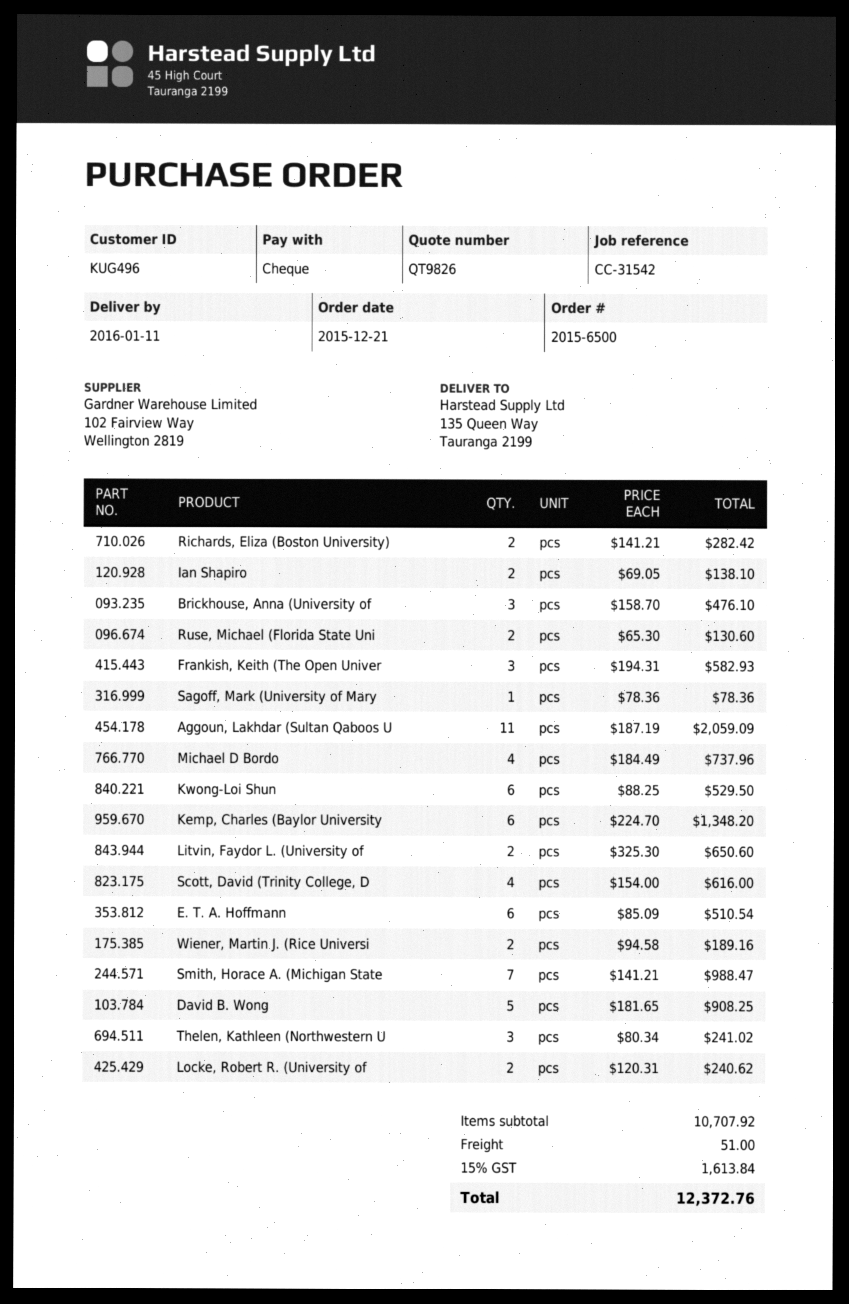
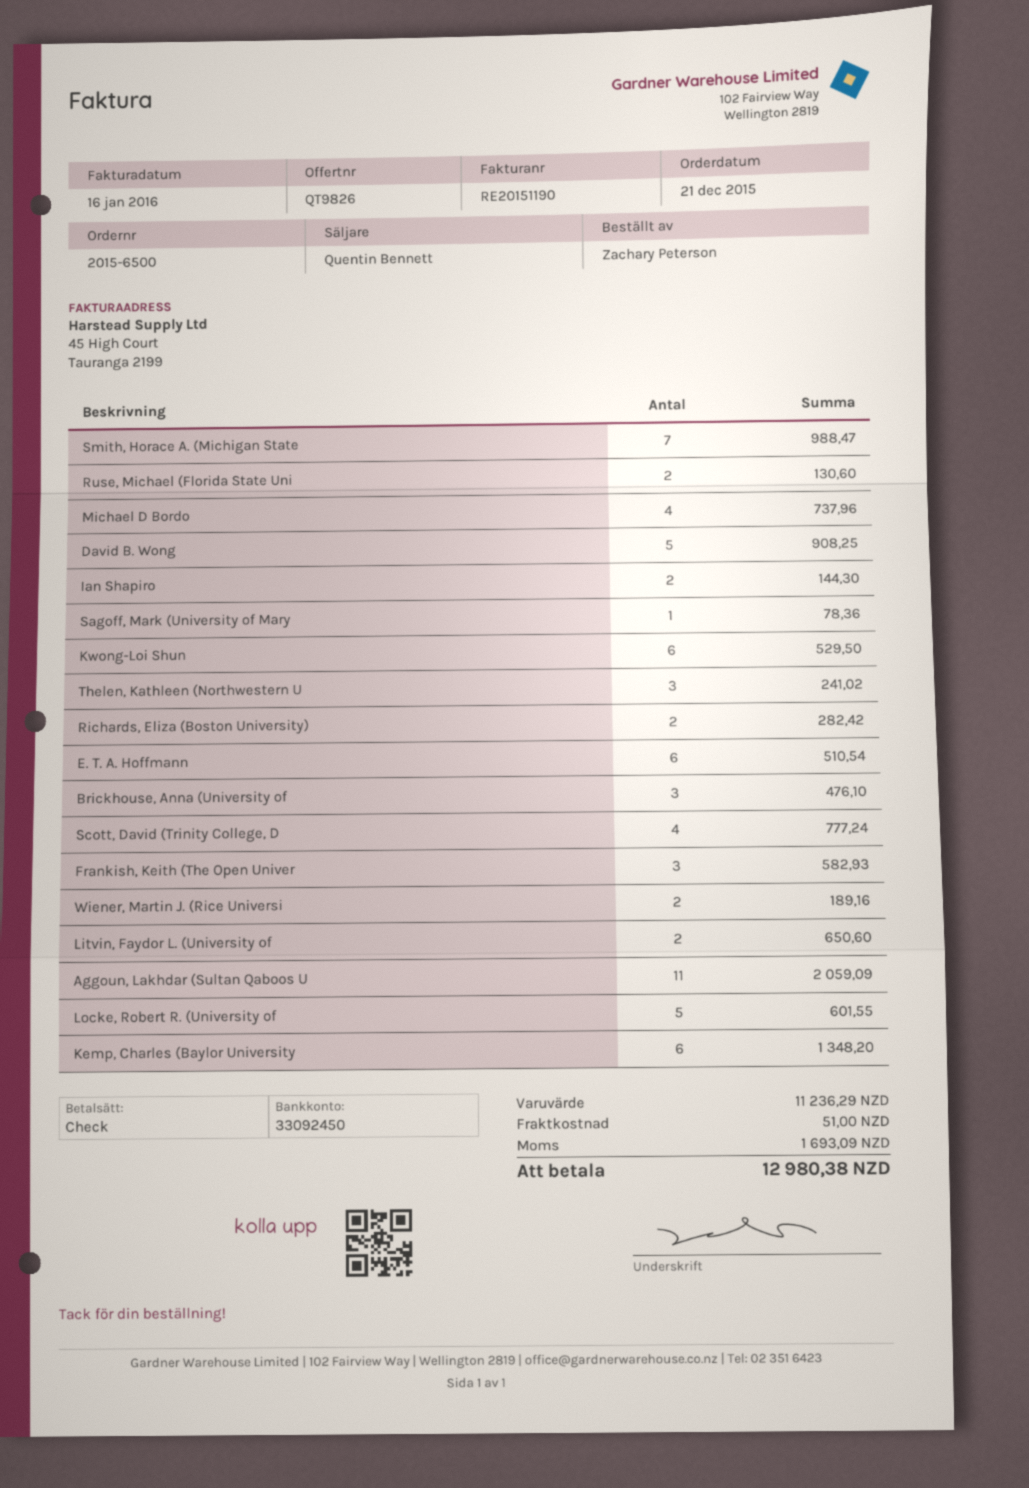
Ian Shapiro: 2 for 138.10 -> 2 for 144.30
Scott, David (Trinity College, D: 4 for 616.00 -> 4 for 777.24
Locke, Robert R. (University of: 2 for 240.62 -> 5 for 601.55
subtotal: 10707.92 -> 11236.29
tax: 1613.84 -> 1693.09
total: 12372.76 -> 12980.38

